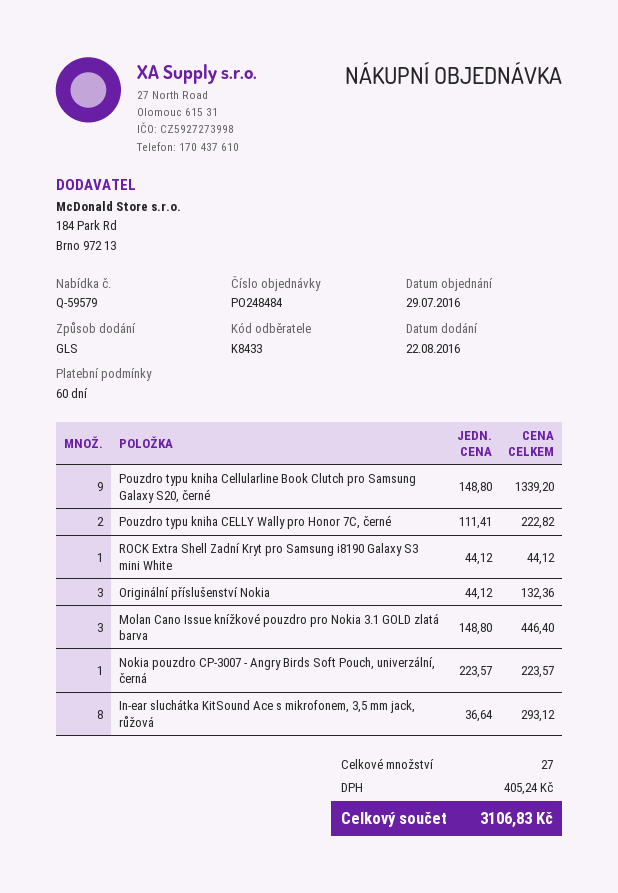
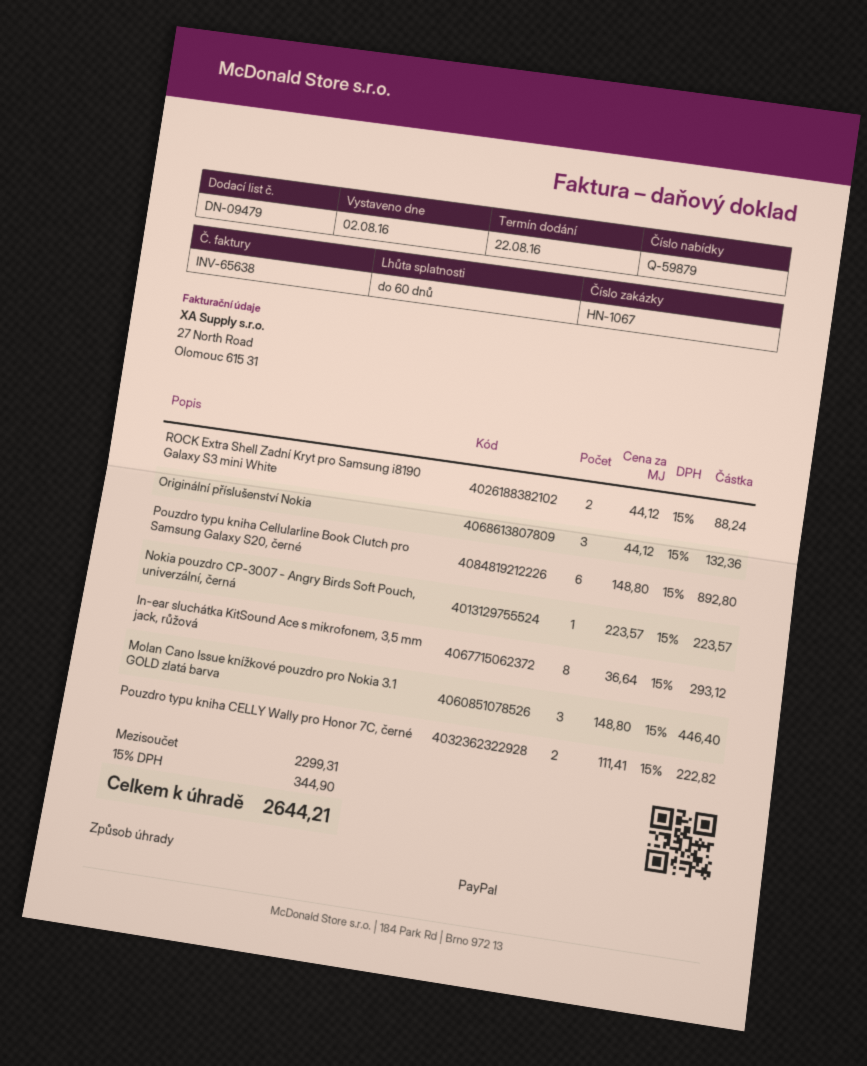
quote number: Q-59579 -> Q-59879
Pouzdro typu kniha Cellularline Book Clutch pro Samsung Galaxy S20, černé: 9 x 148.80 = 1339.20 -> 6 x 148.80 = 892.80
ROCK Extra Shell Zadní Kryt pro Samsung i8190 Galaxy S3 mini White: 1 x 44.12 = 44.12 -> 2 x 44.12 = 88.24
tax: 405.24 -> 344.90
total: 3106.83 -> 2644.21

